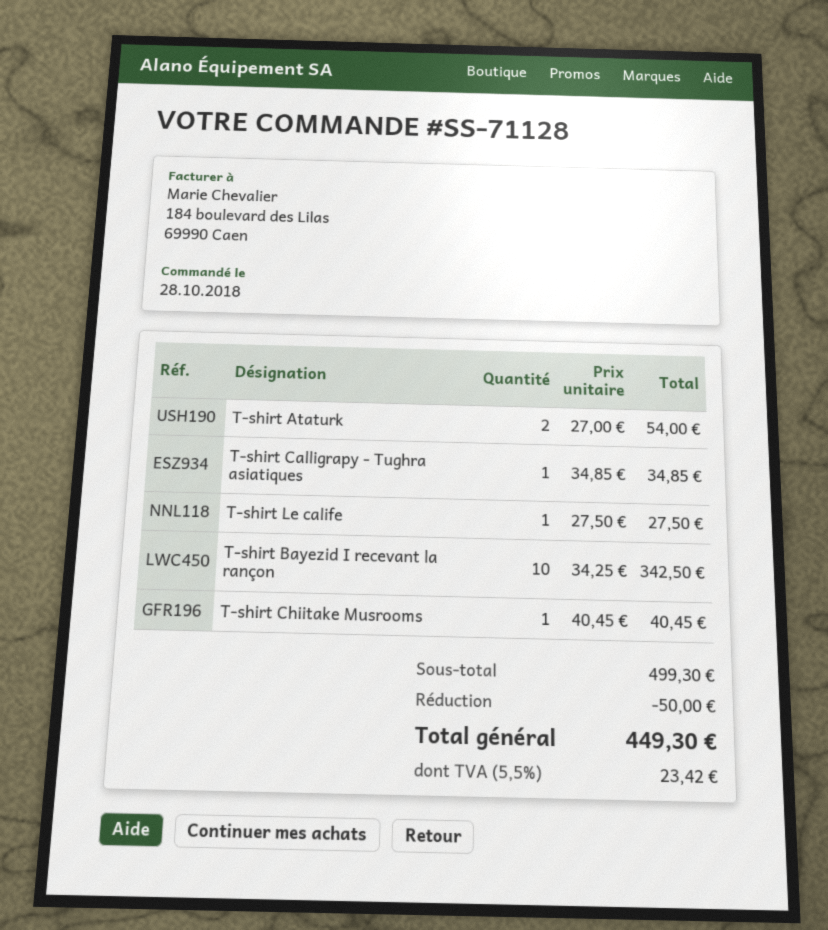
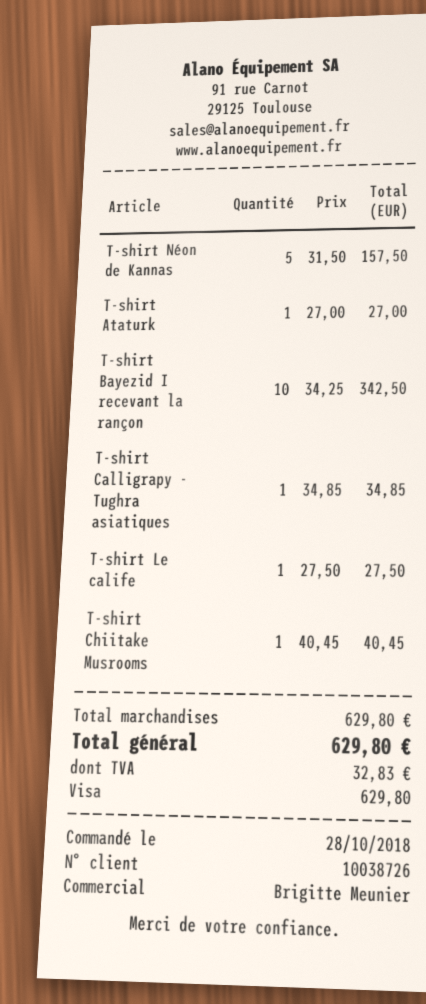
T-shirt Ataturk: 2 x 27.00 = 54.00 -> 1 x 27.00 = 27.00
T-shirt Néon de Kannas: none -> 5 x 31.50 = 157.50
subtotal: 499.30 -> 629.80
discount: 50.00 -> none
tax: 23.42 -> 32.83
total: 449.30 -> 629.80

